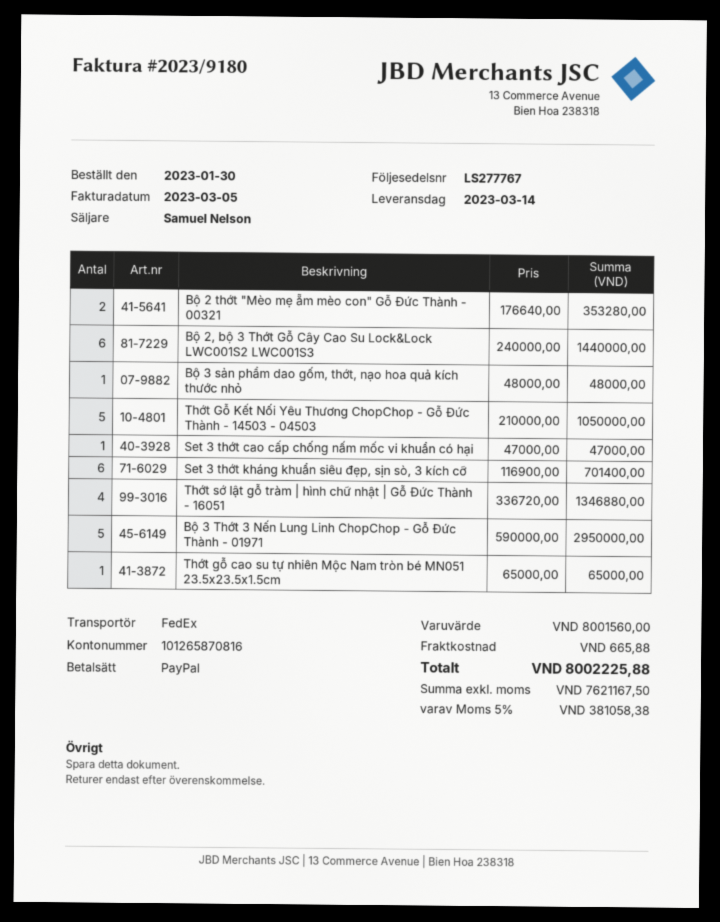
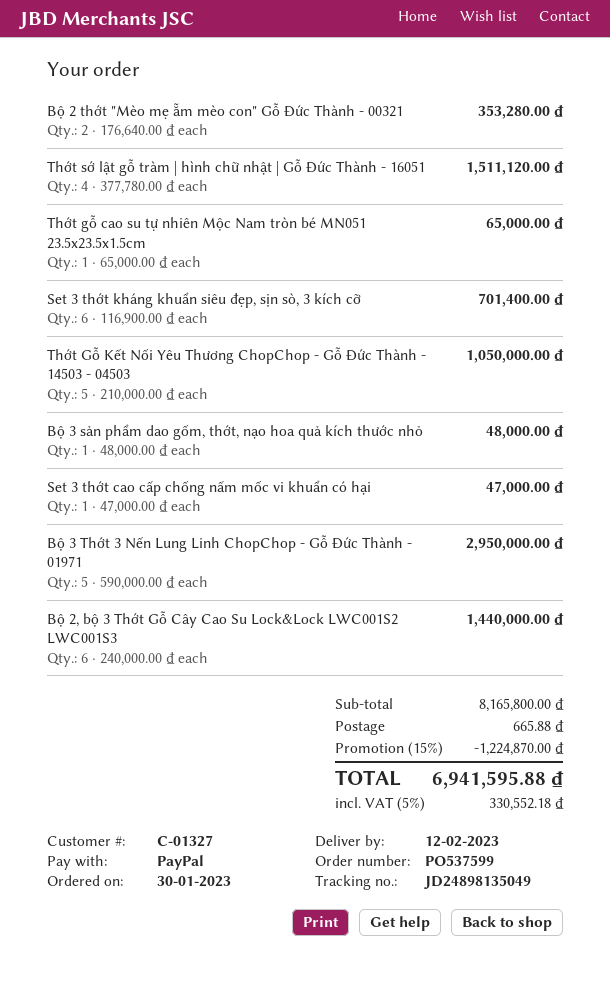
delivery date: 2023-03-14 -> 2023-02-12
Thớt sớ lật gỗ tràm | hình chữ nhật | Gỗ Đức Thành - 16051: 4 x 336720.00 = 1346880.00 -> 4 x 377780.00 = 1511120.00
subtotal: 8001560.00 -> 8165800.00
discount: none -> 15% = 1224870.00
tax: 5% = 381058.38 -> 5% = 330552.18
total: 8002225.88 -> 6941595.88

